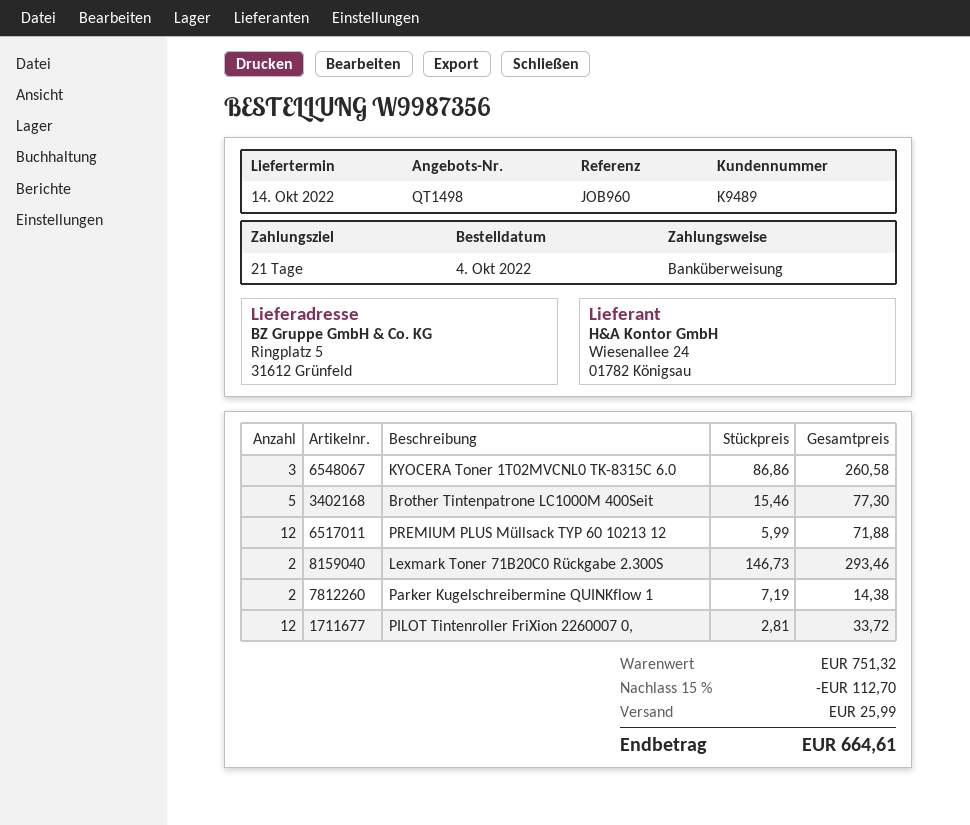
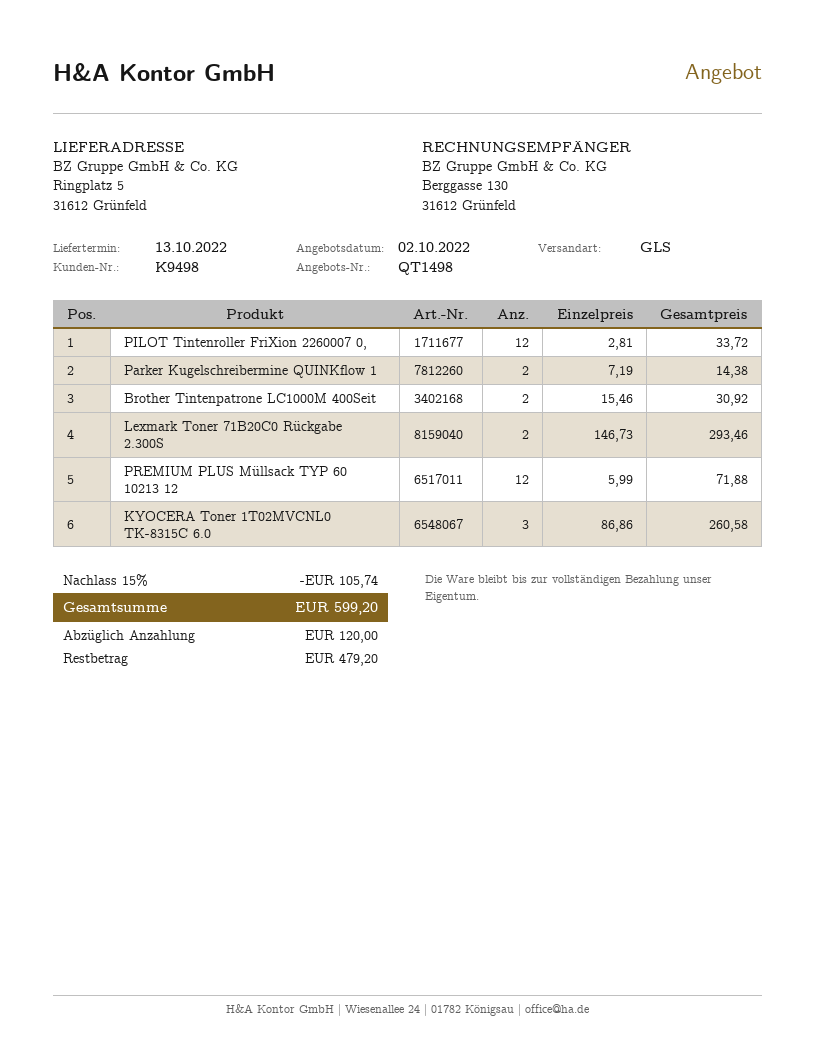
delivery date: 2022-10-14 -> 2022-10-13
customer number: K9489 -> K9498
Brother Tintenpatrone LC1000M 400Seit: 5 x 15.46 = 77.30 -> 2 x 15.46 = 30.92
discount: 15% = 112.70 -> 15% = 105.74
shipping: 25.99 -> none
total: 664.61 -> 599.20

